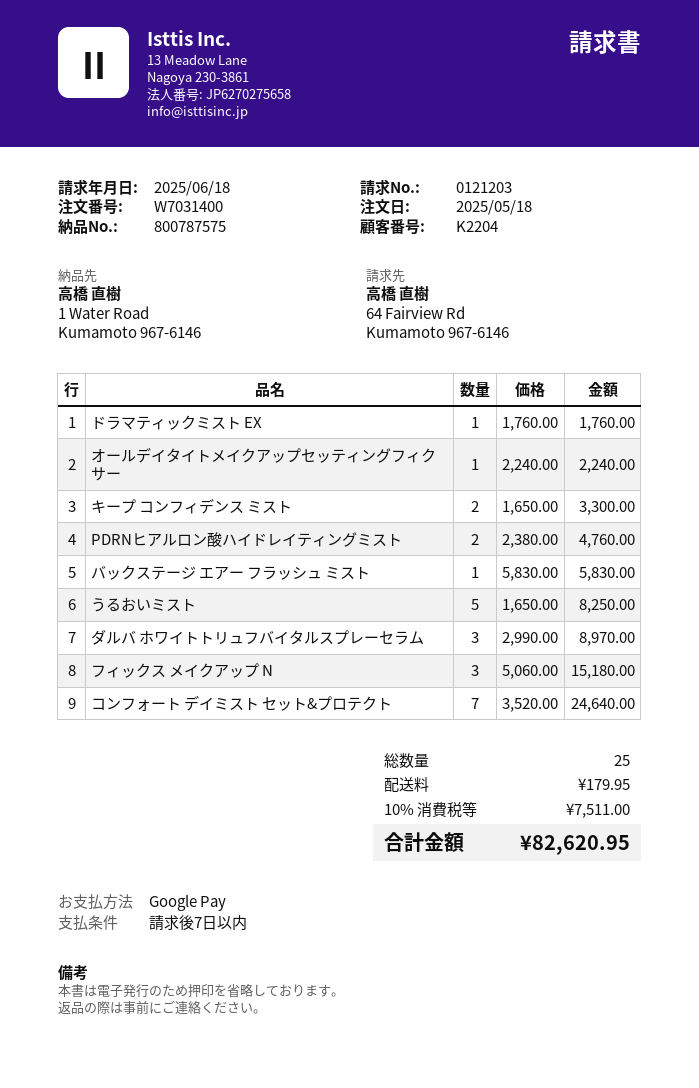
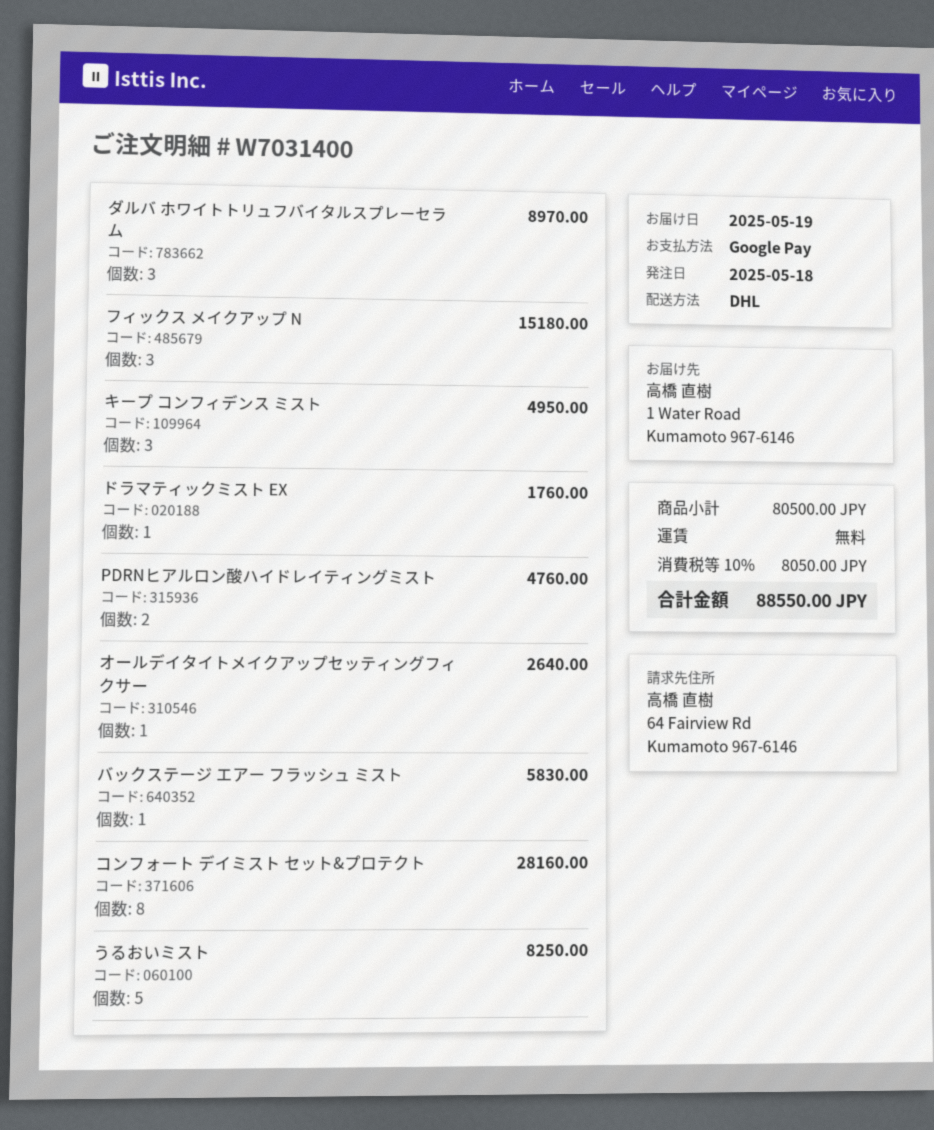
オールデイタイトメイクアップセッティングフィクサー: 1 for 2240.00 -> 1 for 2640.00
キープ コンフィデンス ミスト: 2 for 3300.00 -> 3 for 4950.00
コンフォート デイミスト セット&プロテクト: 7 for 24640.00 -> 8 for 28160.00
shipping: 179.95 -> 0.00
tax: 10% = 7511.00 -> 10% = 8050.00
total: 82620.95 -> 88550.00

